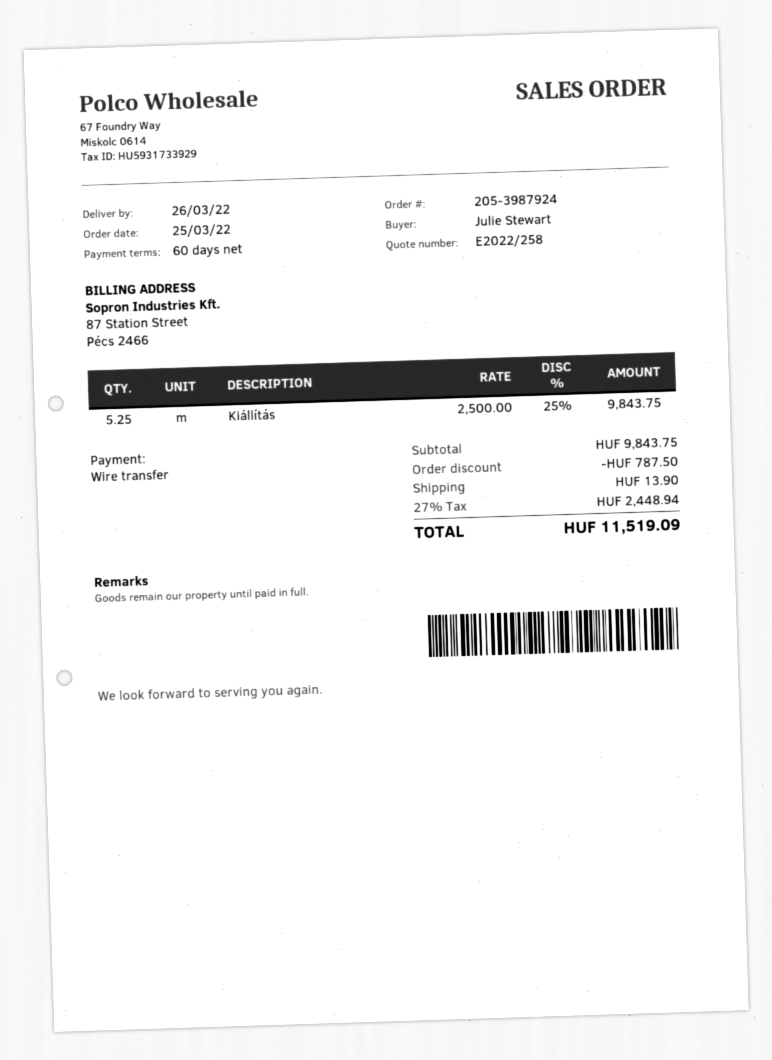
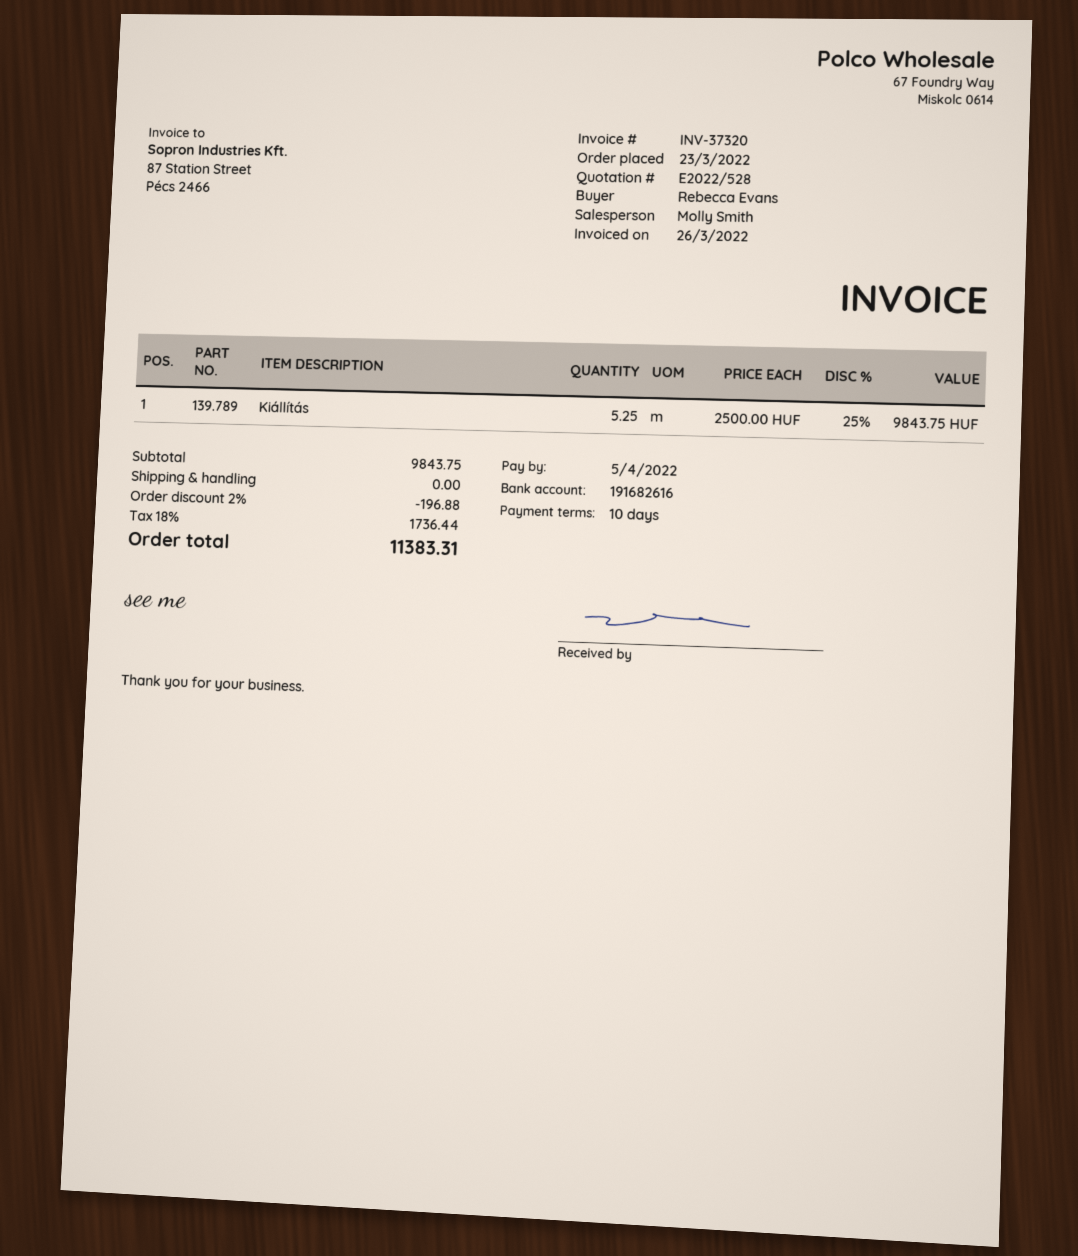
quote number: E2022/258 -> E2022/528
order date: 2022-03-25 -> 2022-03-23
payment terms: 60 days -> 10 days
ordered by: Julie Stewart -> Rebecca Evans
discount: 787.50 -> 196.88
shipping: 13.90 -> 0.00
tax: 27% = 2448.94 -> 18% = 1736.44
total: 11519.09 -> 11383.31

